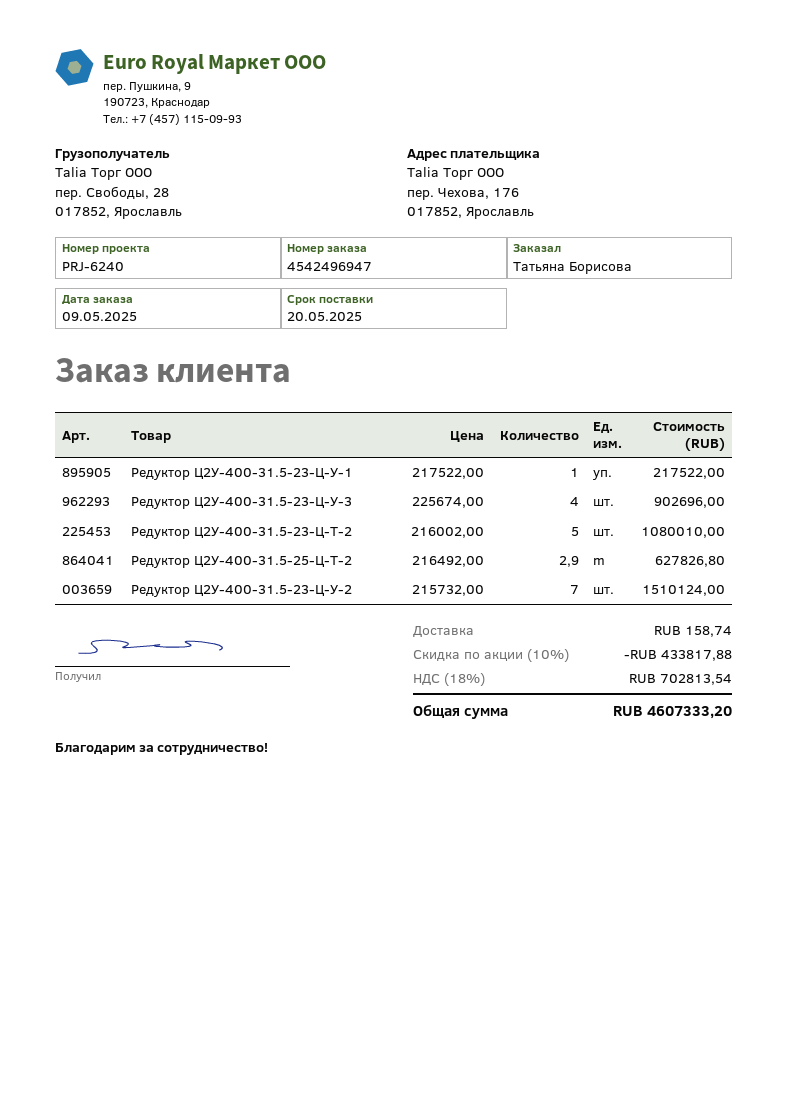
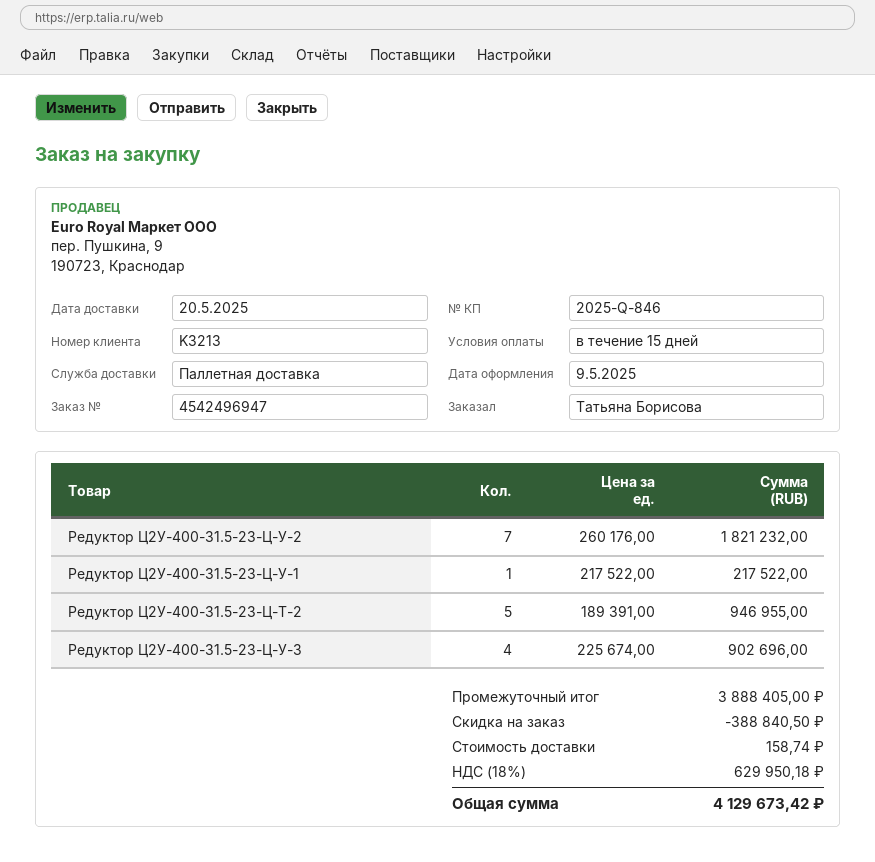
Редуктор Ц2У-400-31.5-23-Ц-Т-2: 5 x 216002.00 = 1080010.00 -> 5 x 189391.00 = 946955.00
Редуктор Ц2У-400-31.5-25-Ц-Т-2: 2.9 x 216492.00 = 627826.80 -> none
Редуктор Ц2У-400-31.5-23-Ц-У-2: 7 x 215732.00 = 1510124.00 -> 7 x 260176.00 = 1821232.00
discount: 433817.88 -> 388840.50
tax: 18% = 702813.54 -> 18% = 629950.18
total: 4607333.20 -> 4129673.42

